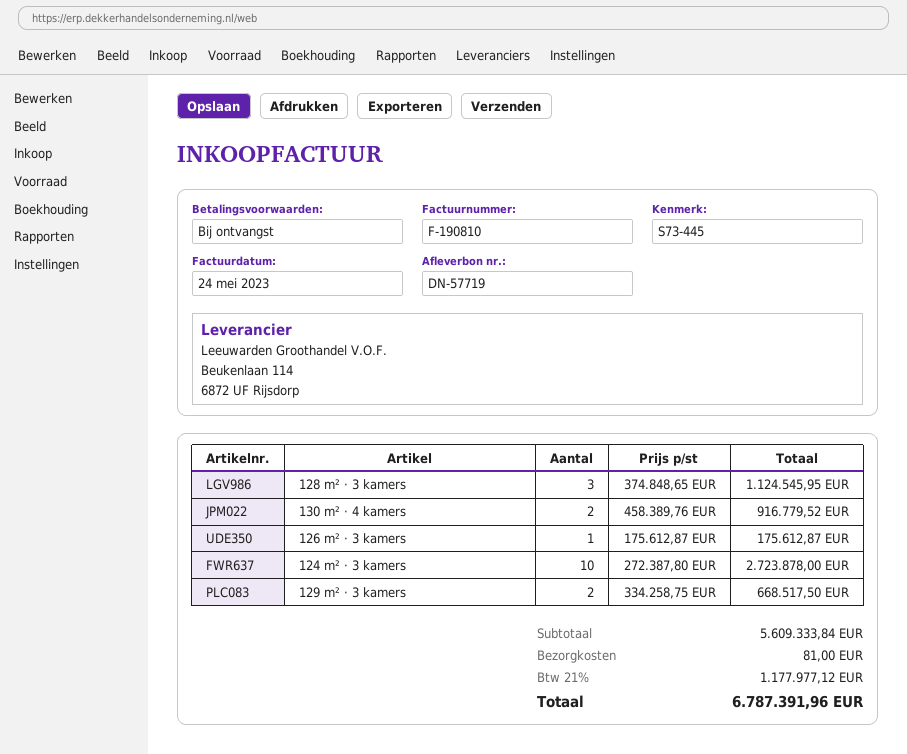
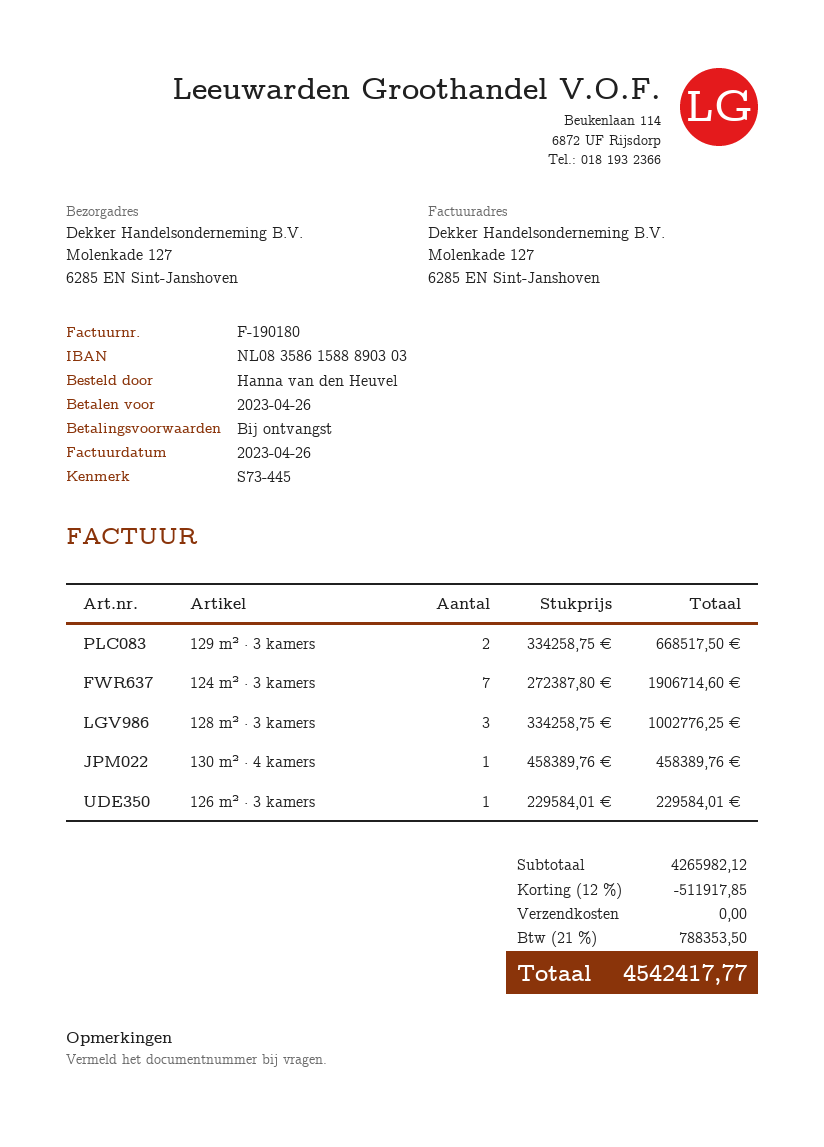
invoice number: F-190810 -> F-190180
invoice date: 2023-05-24 -> 2023-04-26
128 m² · 3 kamers: 3 x 374848.65 = 1124545.95 -> 3 x 334258.75 = 1002776.25
130 m² · 4 kamers: 2 x 458389.76 = 916779.52 -> 1 x 458389.76 = 458389.76
126 m² · 3 kamers: 1 x 175612.87 = 175612.87 -> 1 x 229584.01 = 229584.01
124 m² · 3 kamers: 10 x 272387.80 = 2723878.00 -> 7 x 272387.80 = 1906714.60
subtotal: 5609333.84 -> 4265982.12
discount: none -> 12% = 511917.85
shipping: 81.00 -> 0.00
tax: 21% = 1177977.12 -> 21% = 788353.50
total: 6787391.96 -> 4542417.77

